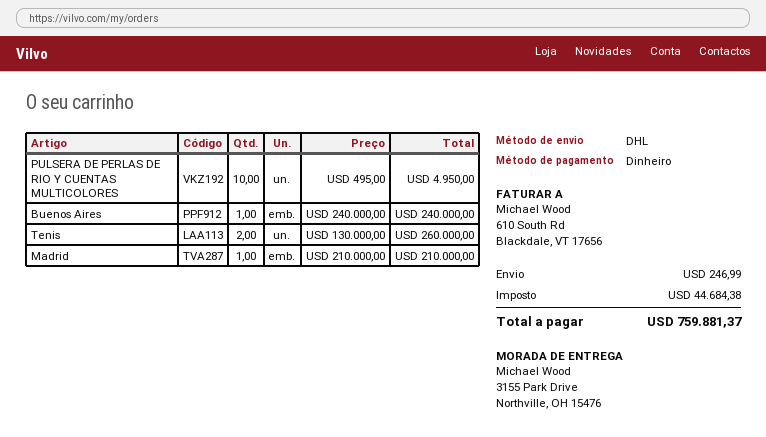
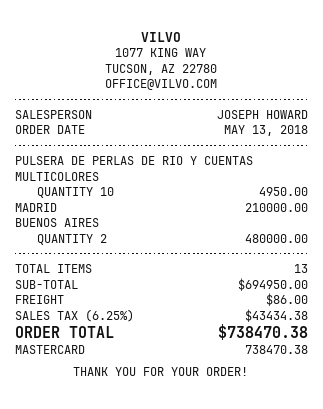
payment method: cash -> Mastercard
Buenos Aires: 1 for 240000.00 -> 2 for 480000.00
Tenis: 2 for 260000.00 -> none
shipping: 246.99 -> 86.00
tax: 44684.38 -> 43434.38
total: 759881.37 -> 738470.38

